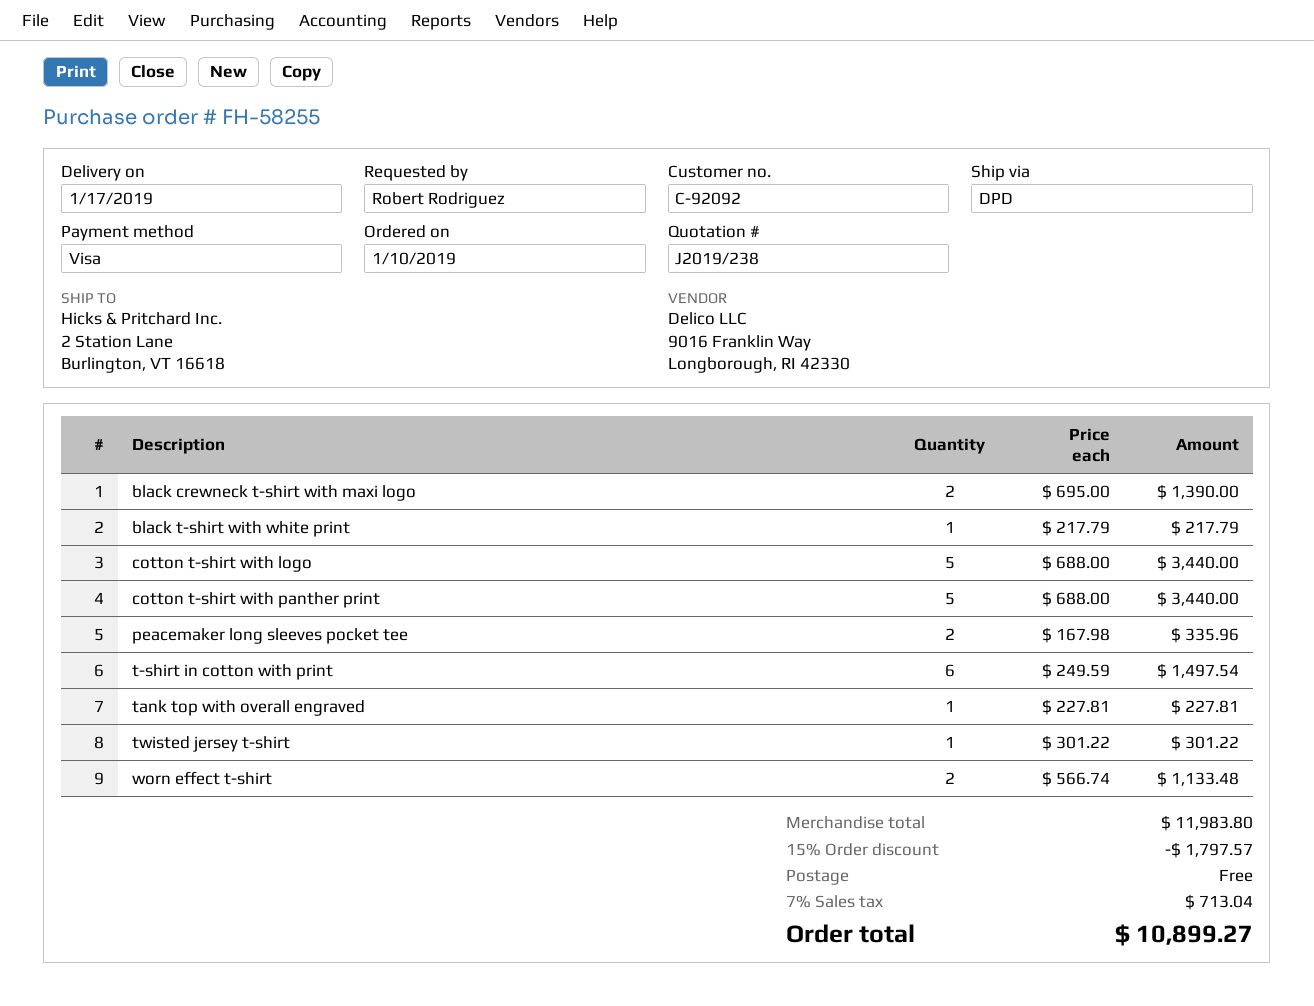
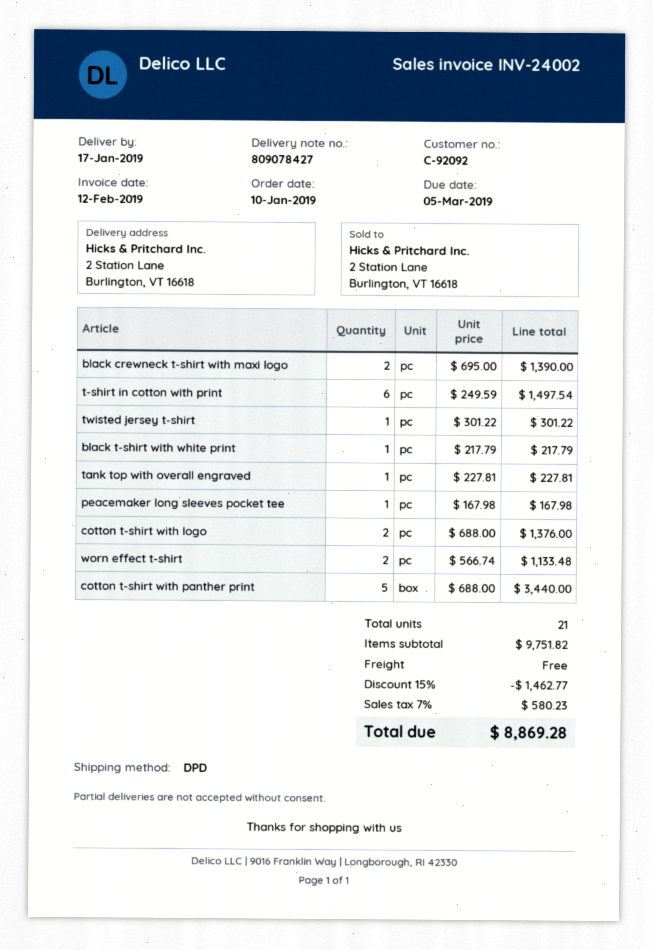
cotton t-shirt with logo: 5 x 688.00 = 3440.00 -> 2 x 688.00 = 1376.00
peacemaker long sleeves pocket tee: 2 x 167.98 = 335.96 -> 1 x 167.98 = 167.98
subtotal: 11983.80 -> 9751.82
discount: 15% = 1797.57 -> 15% = 1462.77
tax: 7% = 713.04 -> 7% = 580.23
total: 10899.27 -> 8869.28

